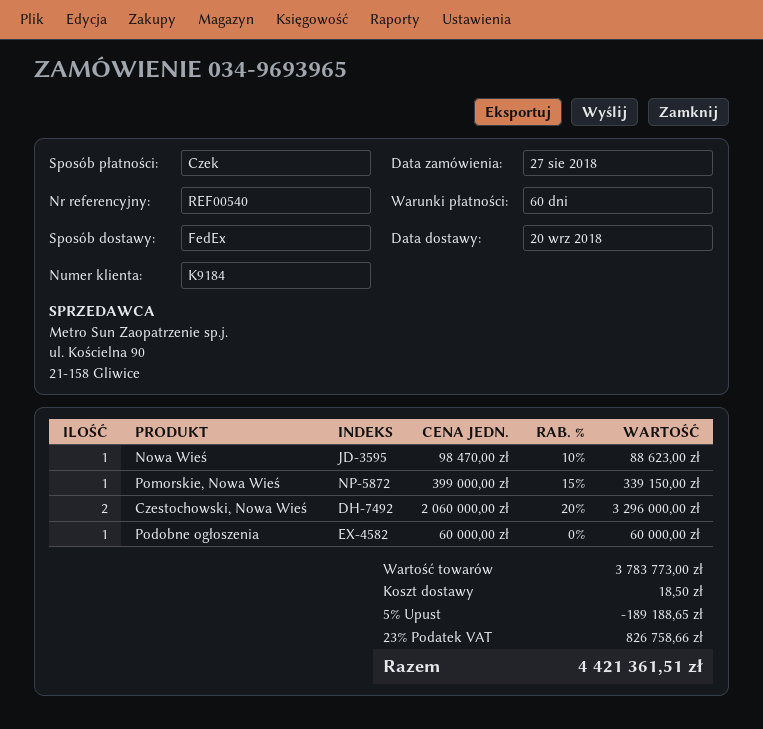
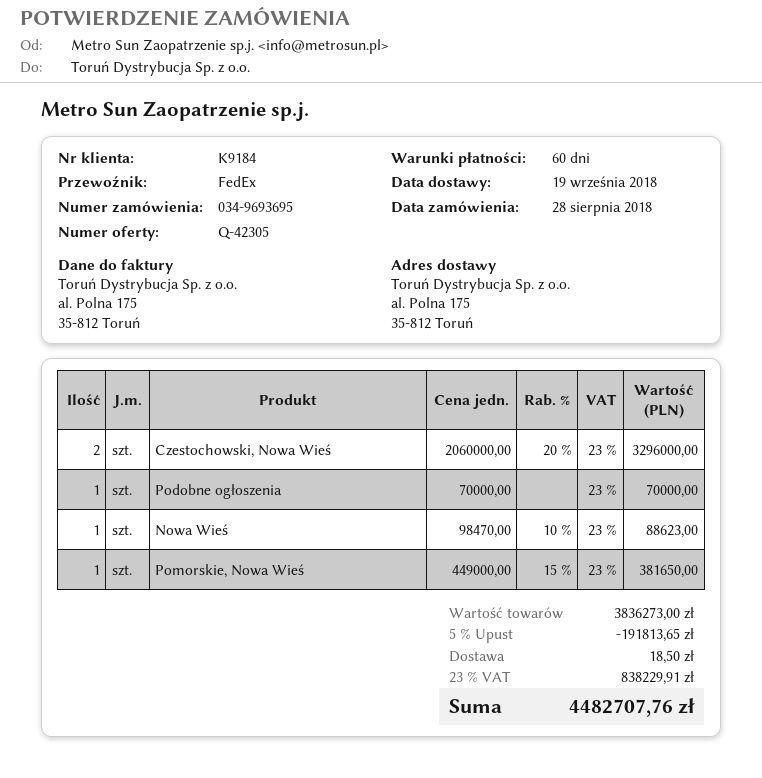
order number: 034-9693965 -> 034-9693695
order date: 2018-08-27 -> 2018-08-28
delivery date: 2018-09-20 -> 2018-09-19
Pomorskie, Nowa Wieś: 1 x 399000.00 - 15% = 339150.00 -> 1 x 449000.00 - 15% = 381650.00
Podobne ogłoszenia: 1 x 60000.00 = 60000.00 -> 1 x 70000.00 = 70000.00
subtotal: 3783773.00 -> 3836273.00
discount: 5% = 189188.65 -> 5% = 191813.65
tax: 23% = 826758.66 -> 23% = 838229.91
total: 4421361.51 -> 4482707.76

